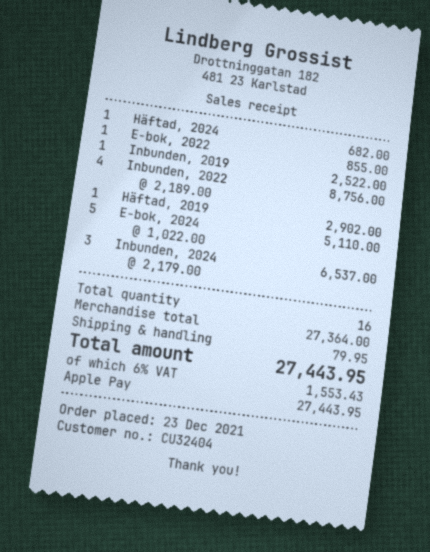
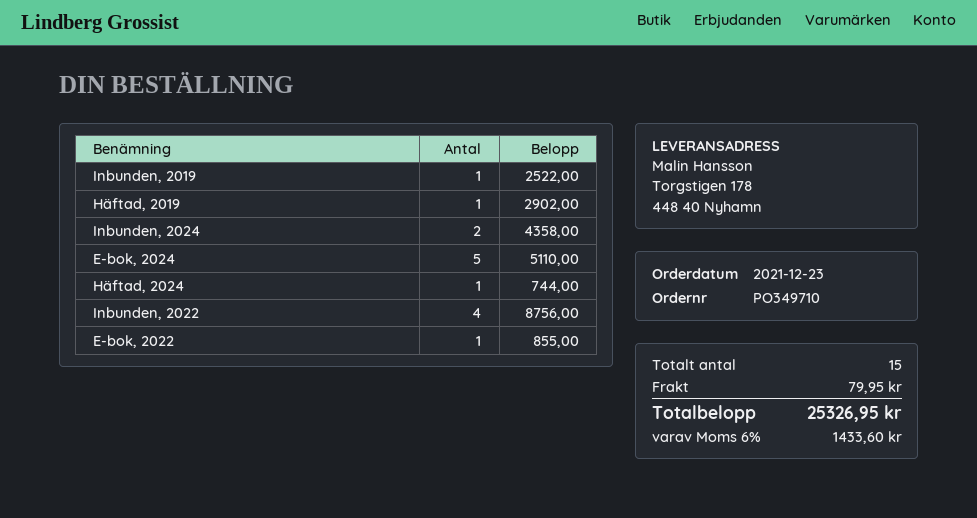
Häftad, 2024: 1 for 682.00 -> 1 for 744.00
Inbunden, 2024: 3 for 6537.00 -> 2 for 4358.00
total quantity: 16 -> 15
tax: 6% = 1553.43 -> 6% = 1433.60
total: 27443.95 -> 25326.95

